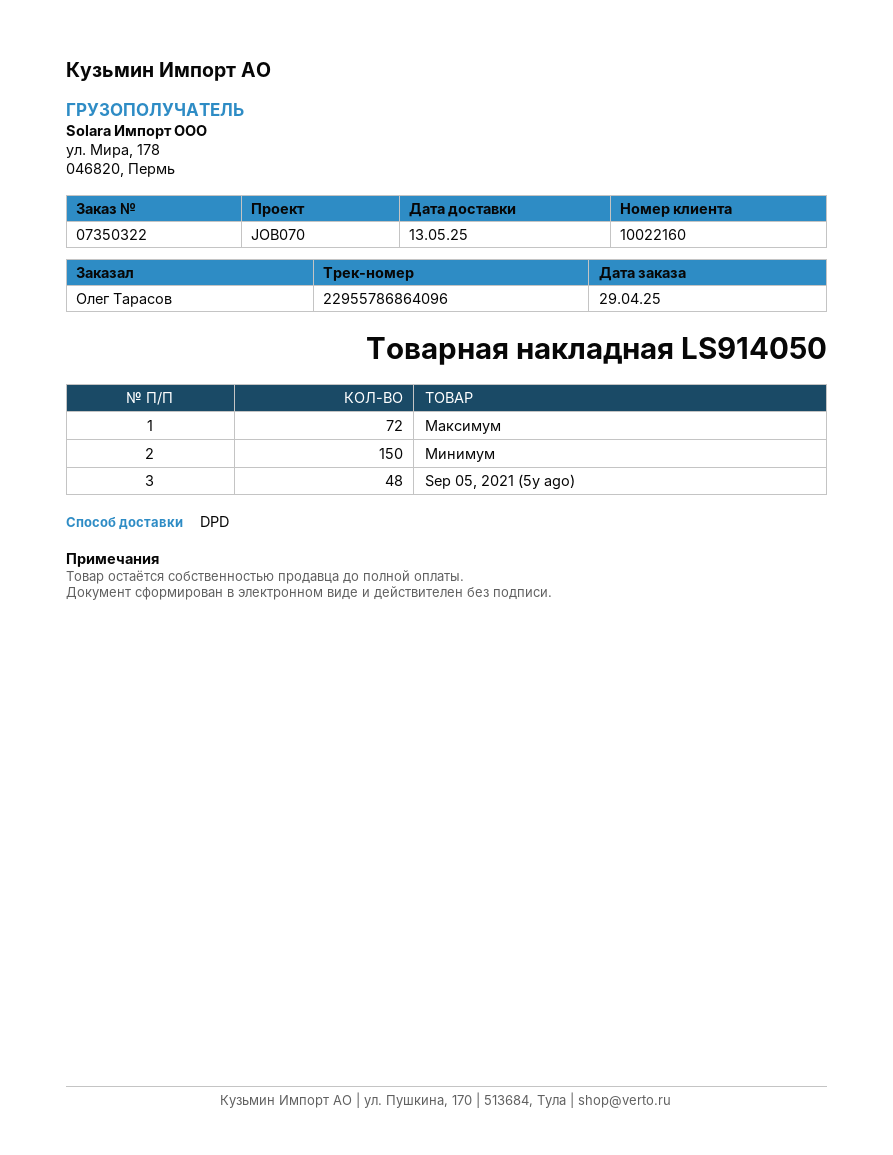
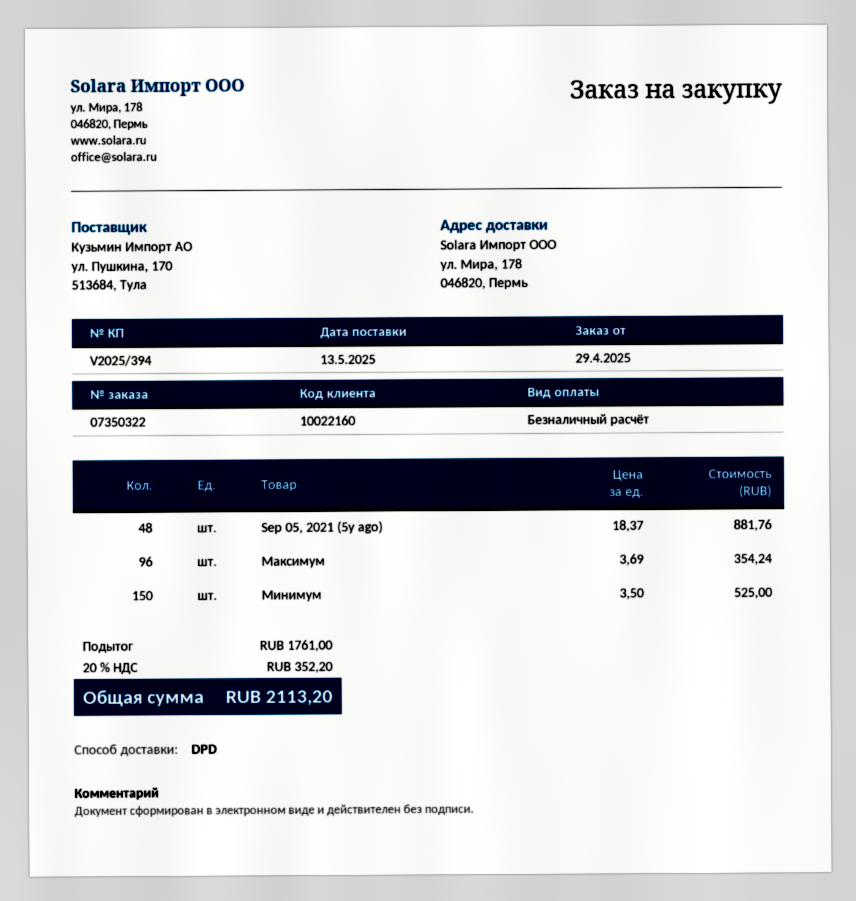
Максимум: 72 -> 96

